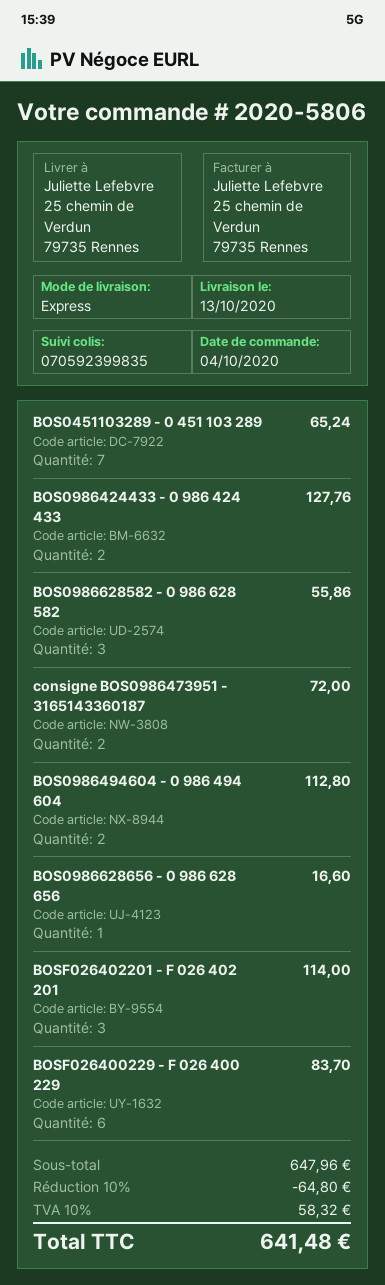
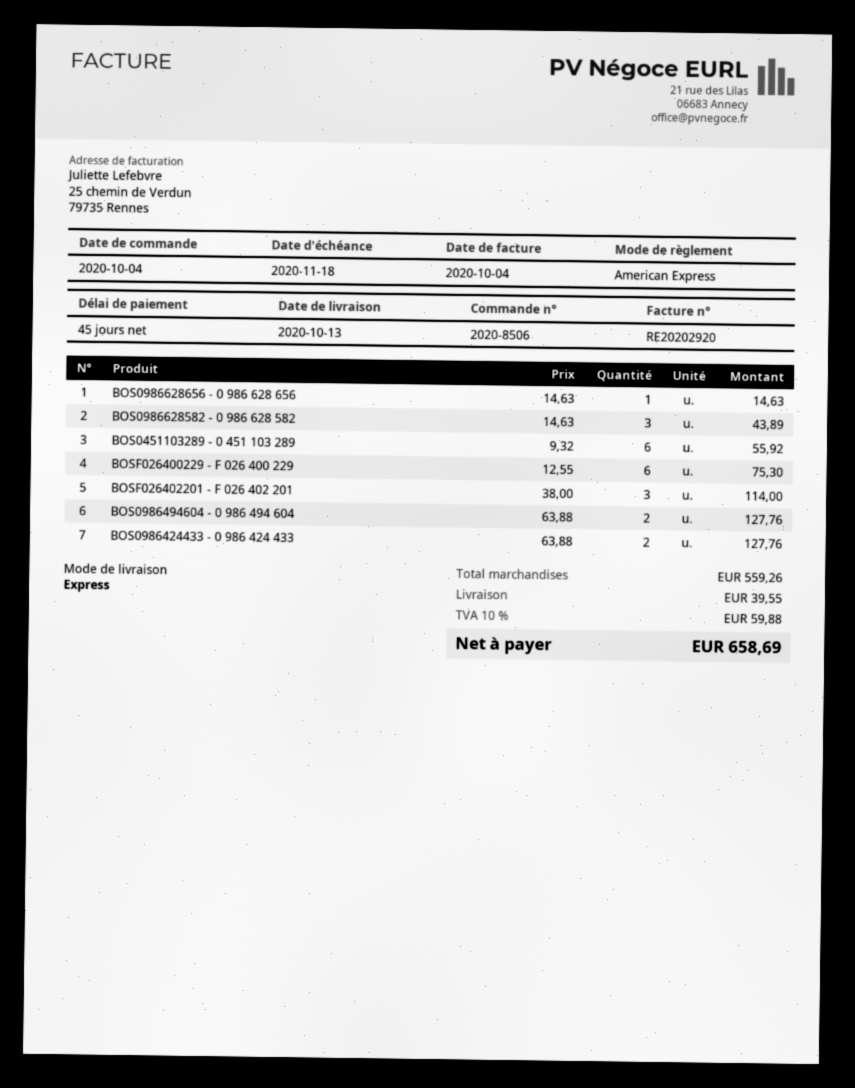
order number: 2020-5806 -> 2020-8506
BOS0451103289 - 0 451 103 289: 7 for 65.24 -> 6 for 55.92
BOS0986628582 - 0 986 628 582: 3 for 55.86 -> 3 for 43.89
consigne BOS0986473951 - 3165143360187: 2 for 72.00 -> none
BOS0986494604 - 0 986 494 604: 2 for 112.80 -> 2 for 127.76
BOS0986628656 - 0 986 628 656: 1 for 16.60 -> 1 for 14.63
BOSF026400229 - F 026 400 229: 6 for 83.70 -> 6 for 75.30
subtotal: 647.96 -> 559.26
discount: 10% = 64.80 -> none
shipping: none -> 39.55
tax: 10% = 58.32 -> 10% = 59.88
total: 641.48 -> 658.69

